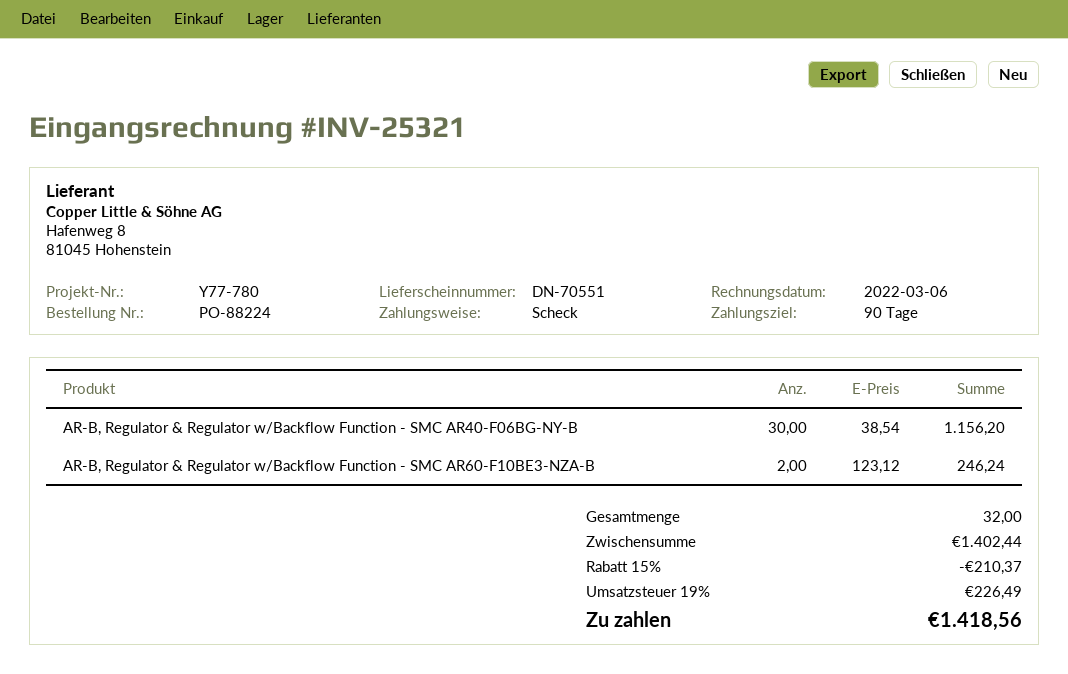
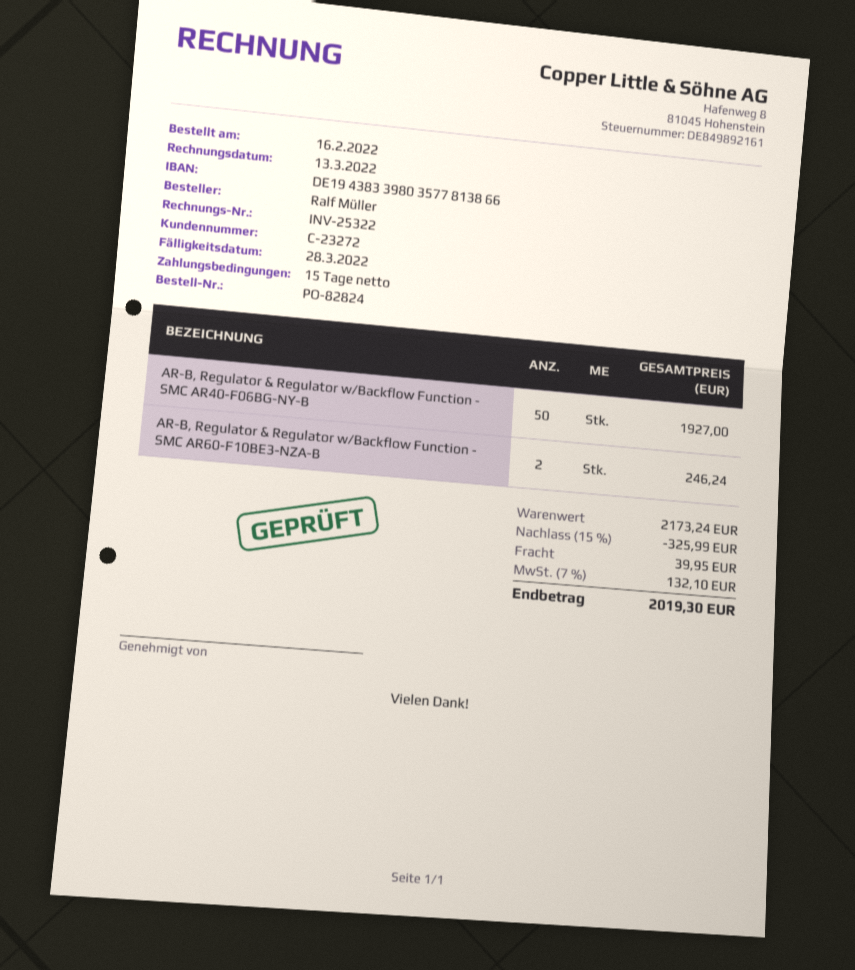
order number: PO-88224 -> PO-82824
invoice number: INV-25321 -> INV-25322
invoice date: 2022-03-06 -> 2022-03-13
payment terms: 90 days -> 15 days
AR-B, Regulator & Regulator w/Backflow Function - SMC AR40-F06BG-NY-B: 30 for 1156.20 -> 50 for 1927.00
subtotal: 1402.44 -> 2173.24
discount: 15% = 210.37 -> 15% = 325.99
shipping: none -> 39.95
tax: 19% = 226.49 -> 7% = 132.10
total: 1418.56 -> 2019.30

